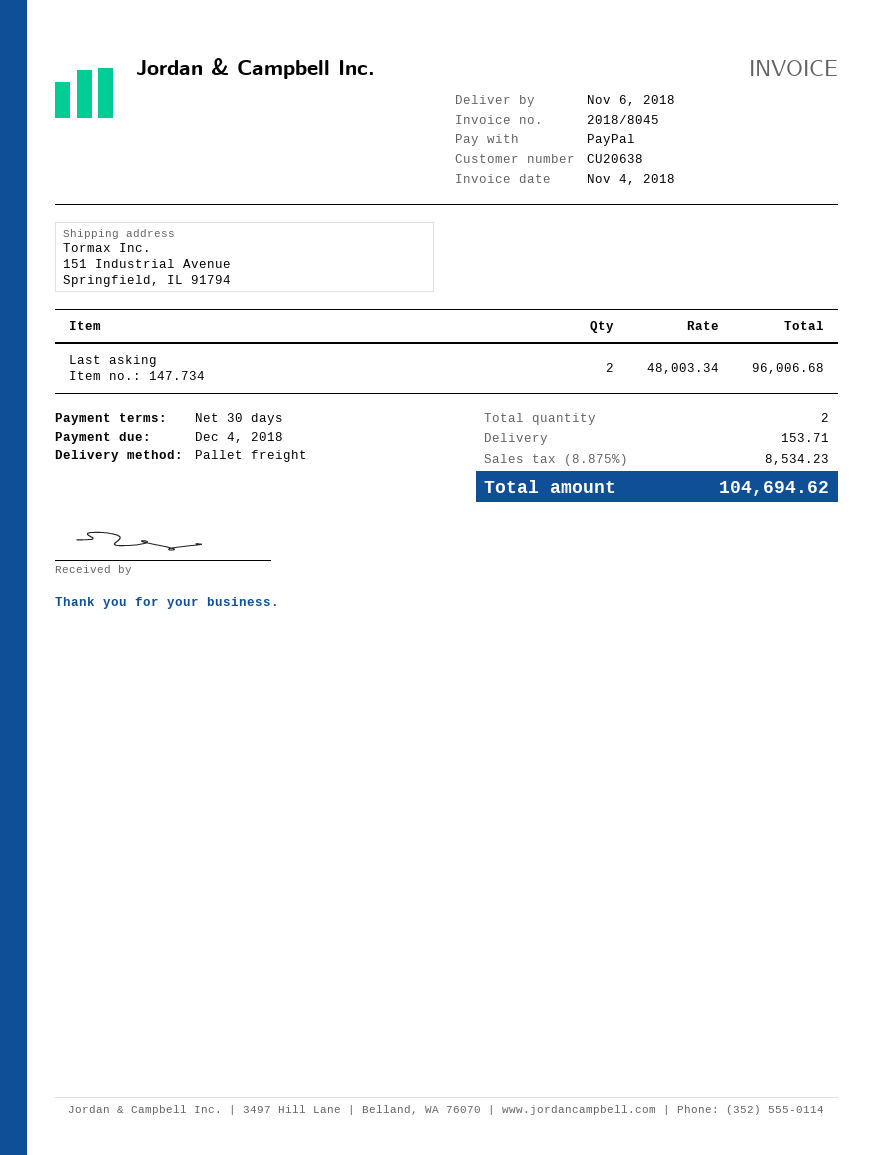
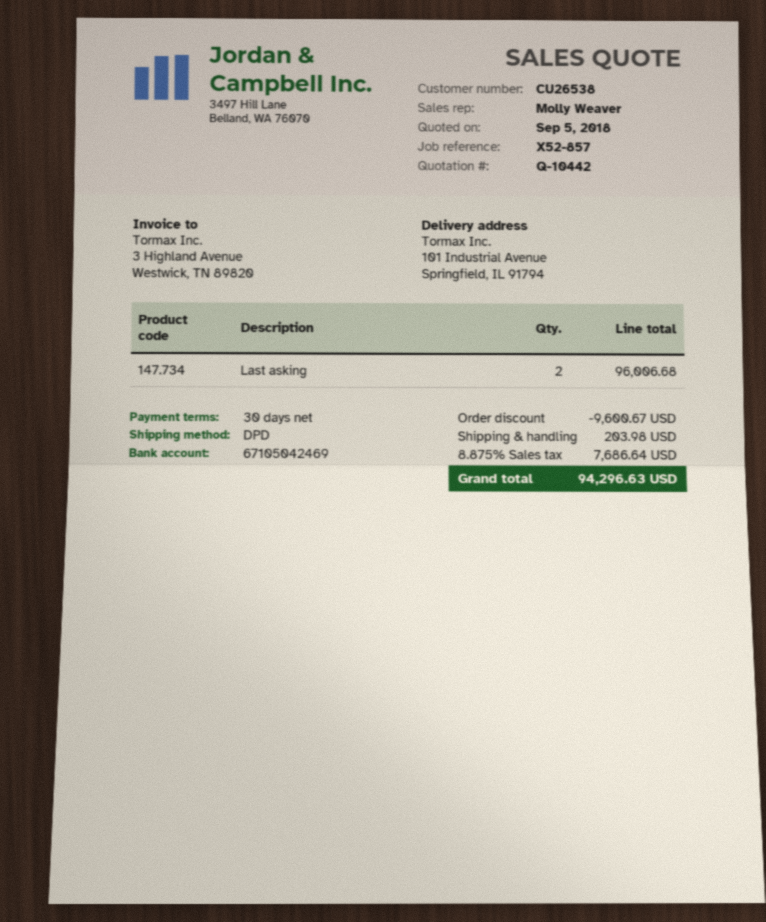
customer number: CU20638 -> CU26538
shipping method: pallet freight -> DPD
ship to: 151 Industrial Avenue, Springfield, IL 91794 -> 101 Industrial Avenue, Springfield, IL 91794
discount: none -> 9600.67
shipping: 153.71 -> 203.98
tax: 8.875% = 8534.23 -> 8.875% = 7686.64
total: 104694.62 -> 94296.63

